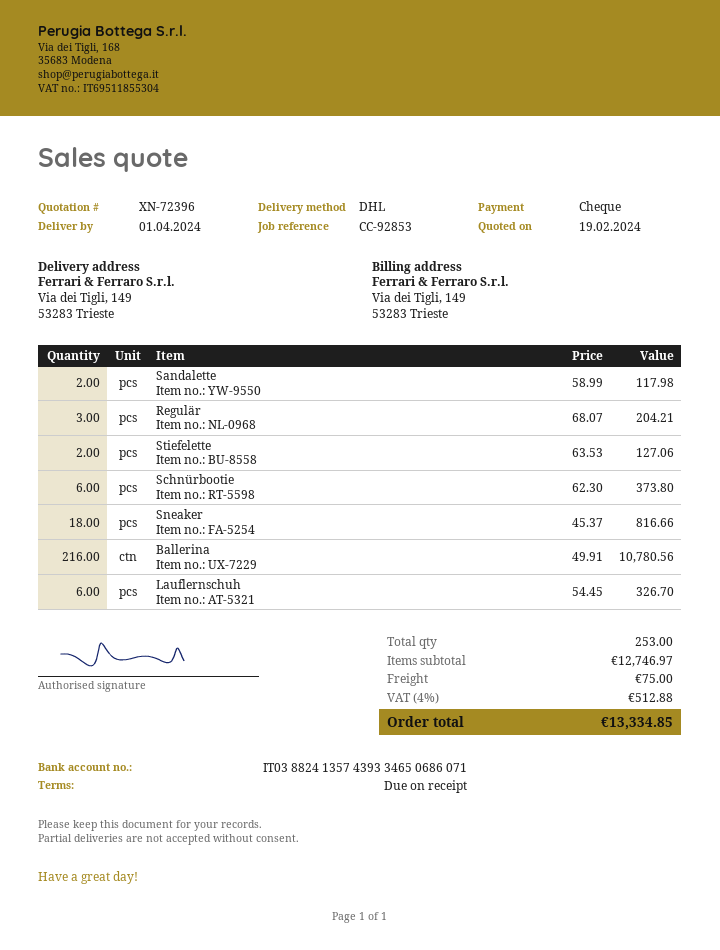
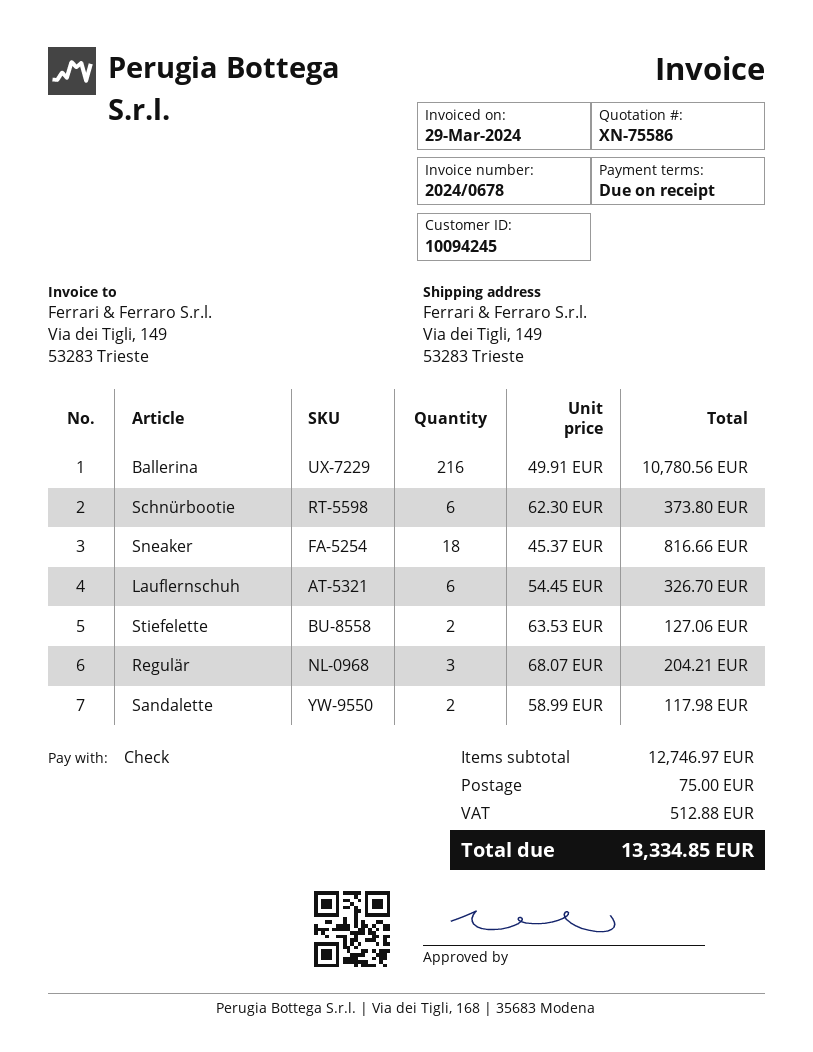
quote number: XN-72396 -> XN-75586

